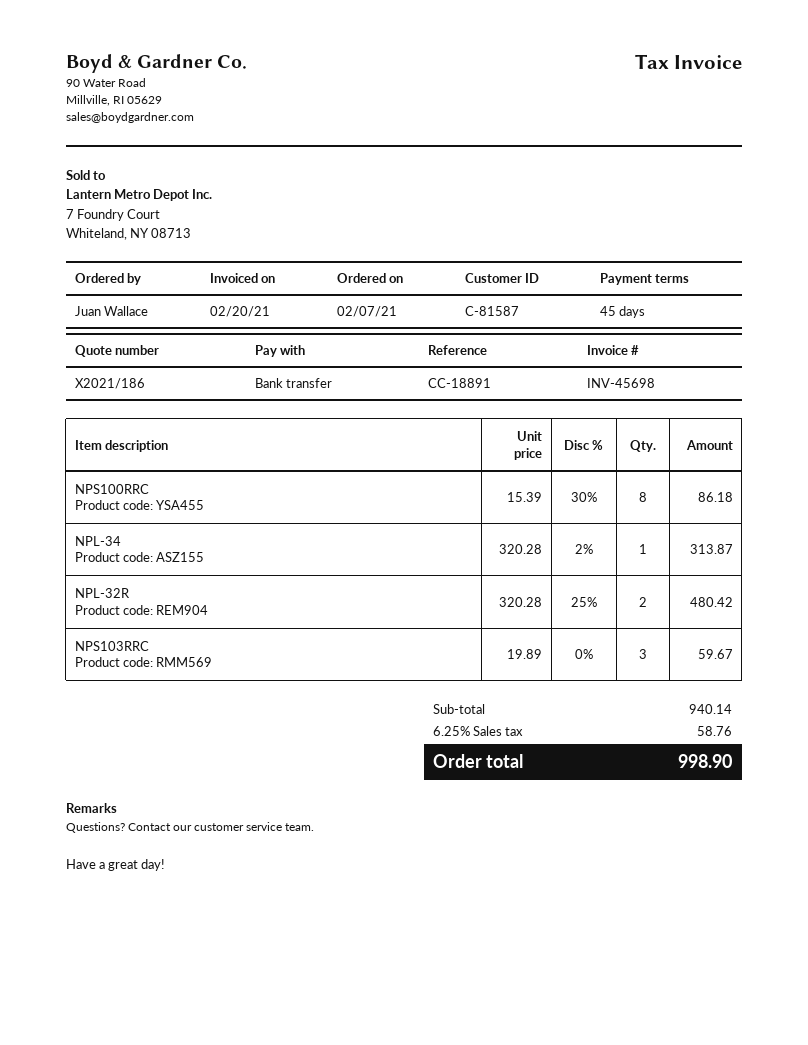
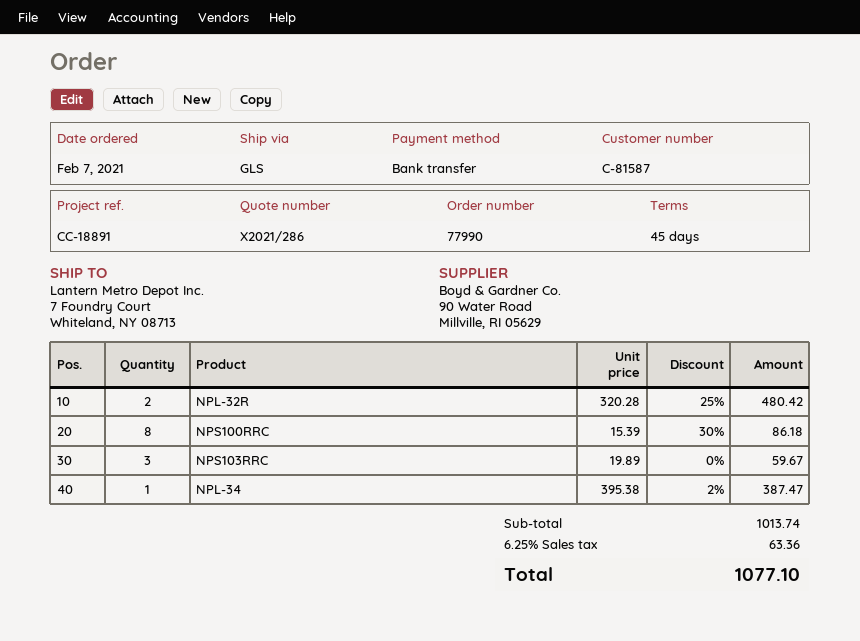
quote number: X2021/186 -> X2021/286
NPL-34: 1 x 320.28 - 2% = 313.87 -> 1 x 395.38 - 2% = 387.47
subtotal: 940.14 -> 1013.74
tax: 6.25% = 58.76 -> 6.25% = 63.36
total: 998.90 -> 1077.10

